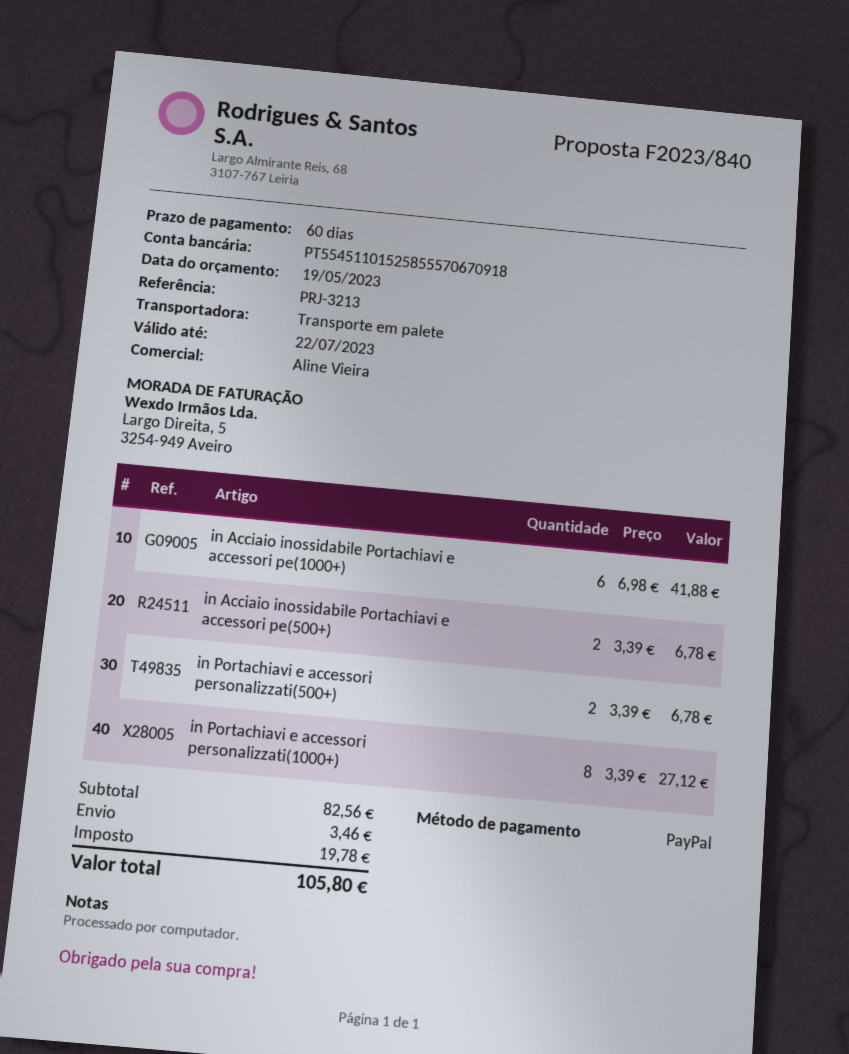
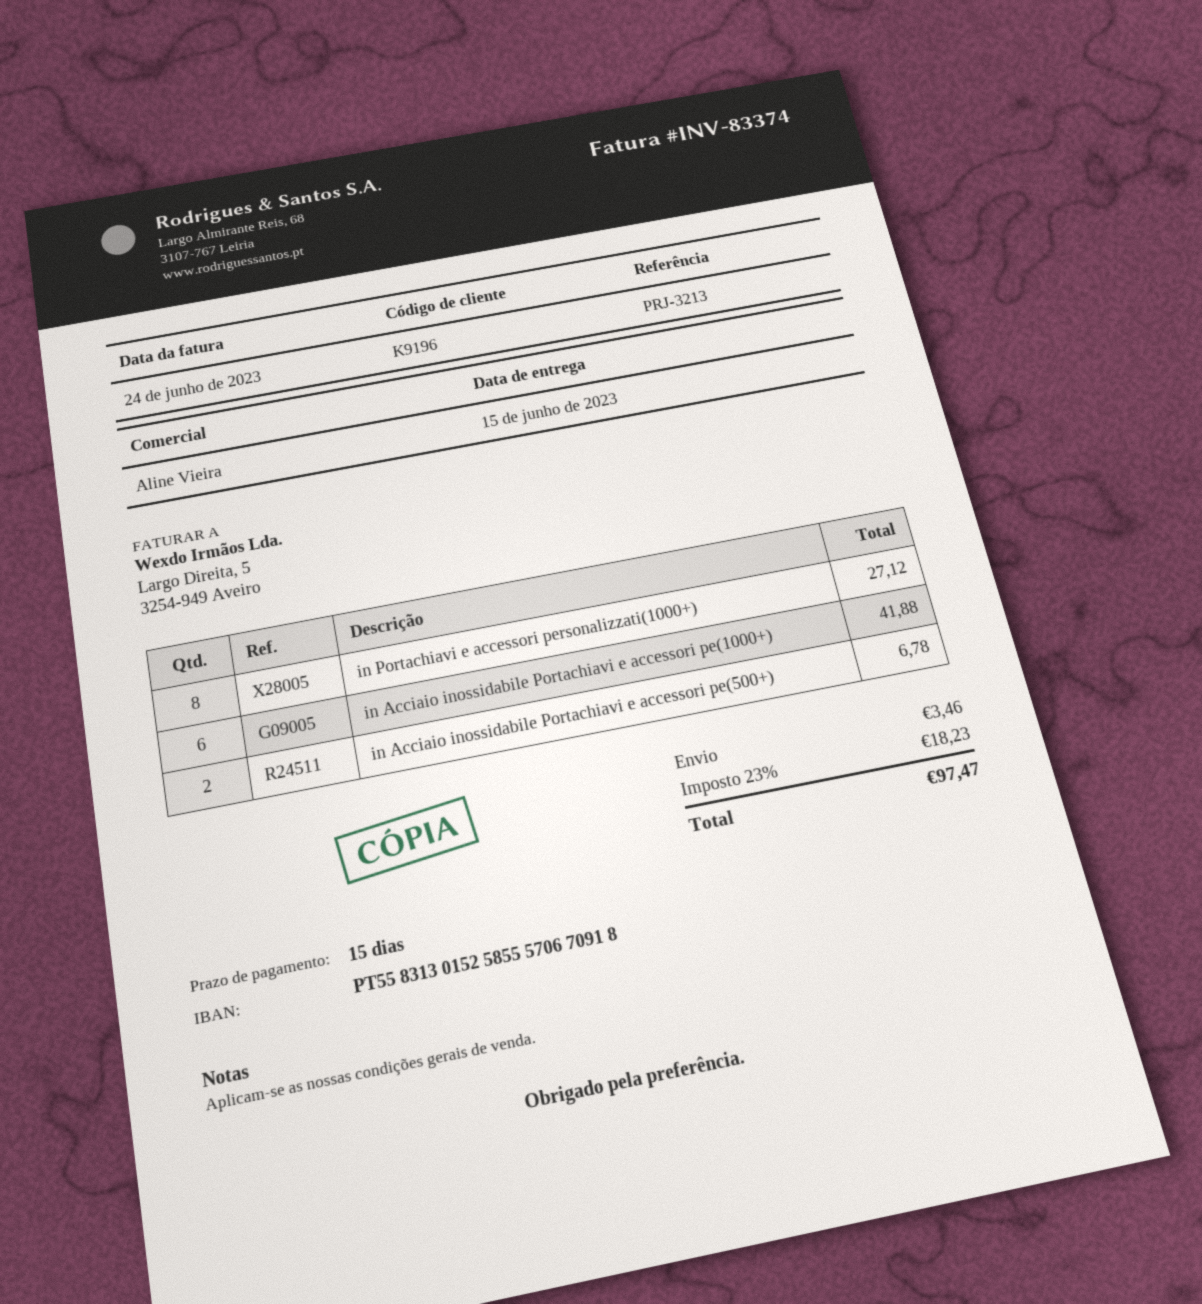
payment terms: 60 days -> 15 days
bank account: PT55451101525855570670918 -> PT55831301525855570670918
in Portachiavi e accessori personalizzati(500+): 2 for 6.78 -> none
tax: 19.78 -> 18.23
total: 105.80 -> 97.47

